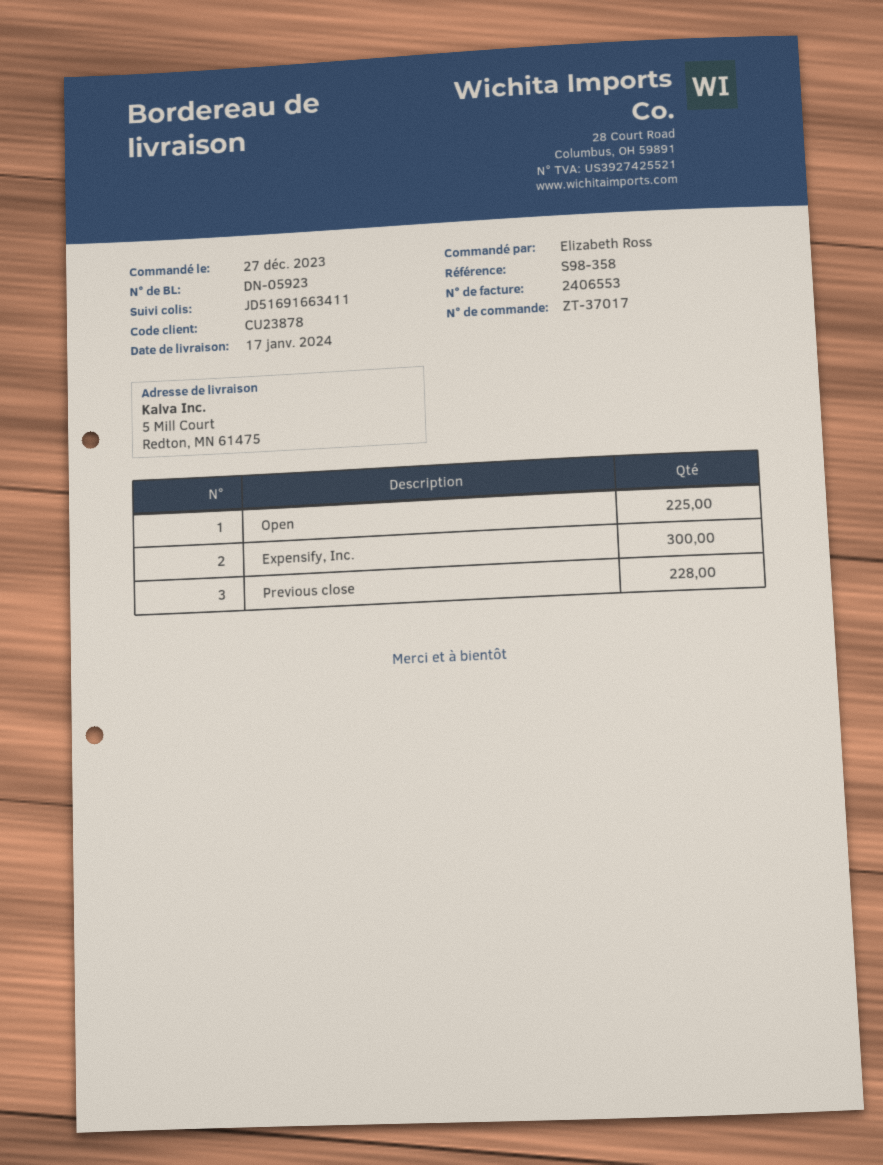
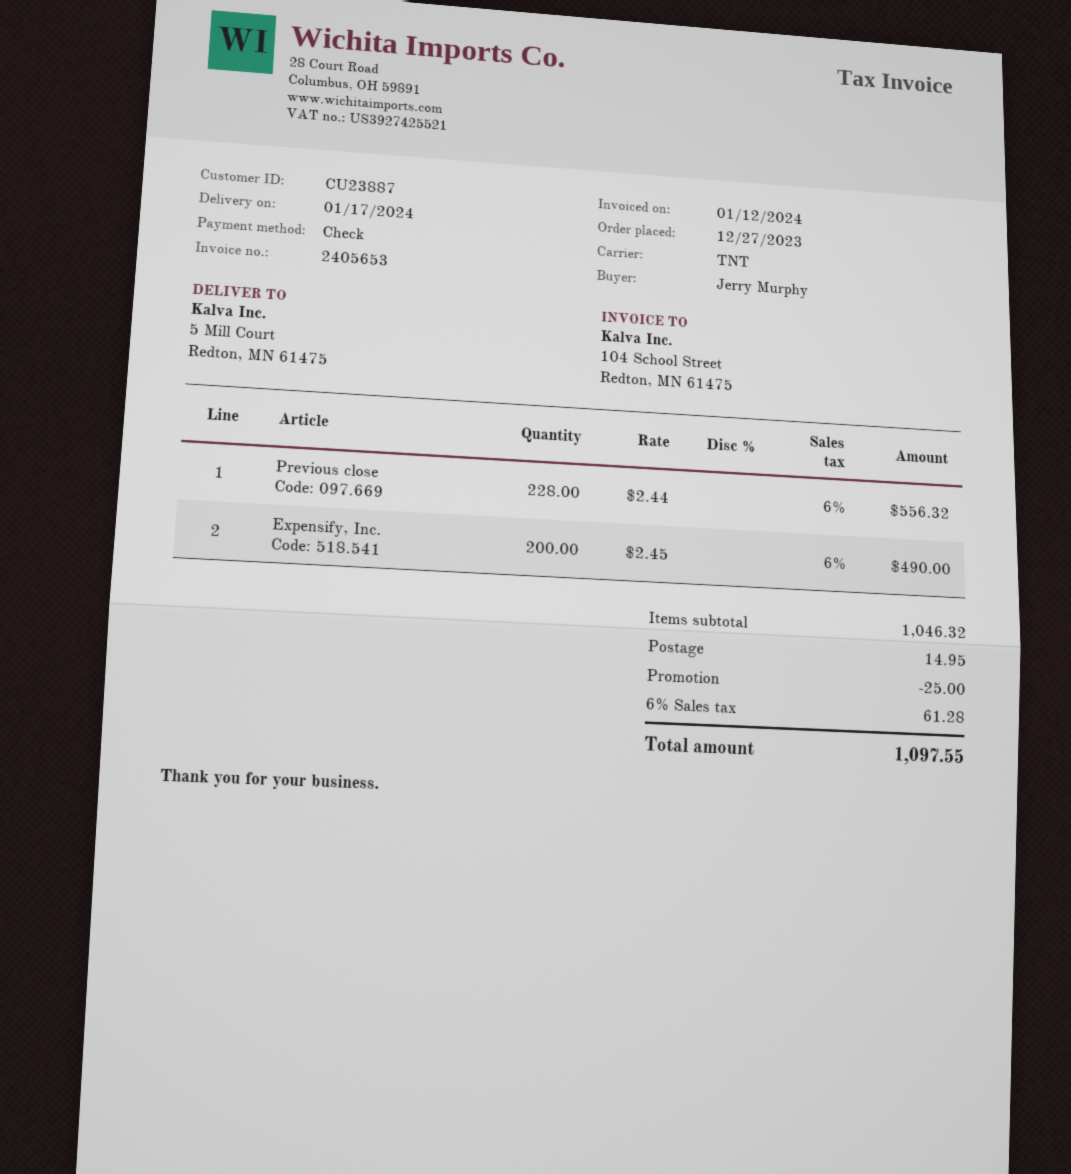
invoice number: 2406553 -> 2405653
customer number: CU23878 -> CU23887
ordered by: Elizabeth Ross -> Jerry Murphy
Open: 225 -> none
Expensify, Inc.: 300 -> 200

